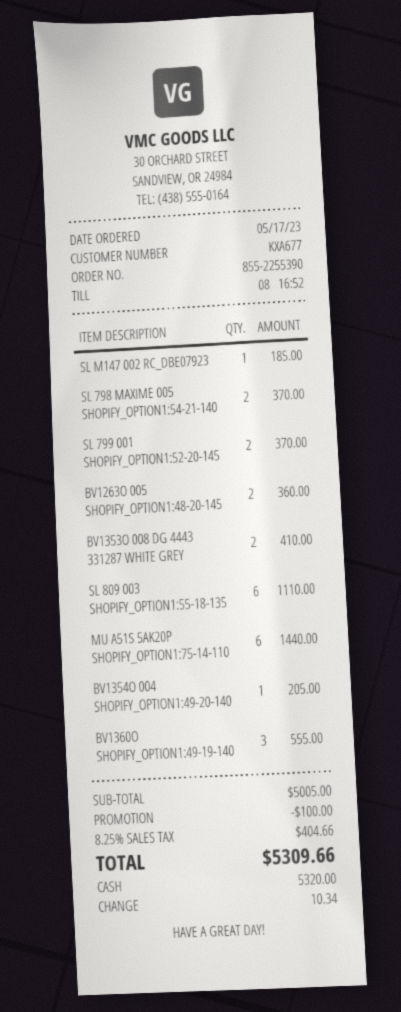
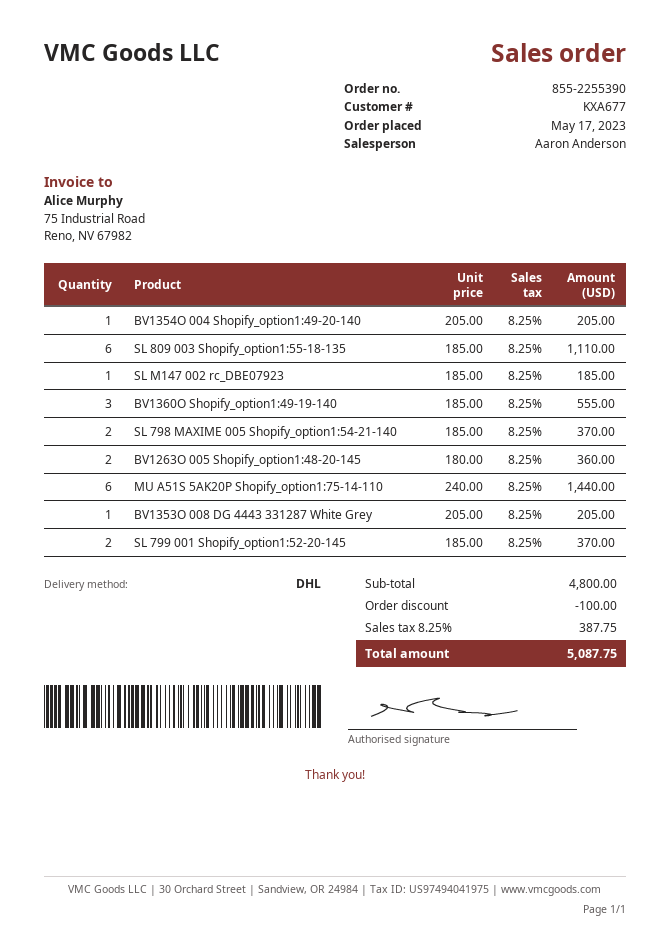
BV1353O 008 DG 4443 331287 WHITE GREY: 2 for 410.00 -> 1 for 205.00
subtotal: 5005.00 -> 4800.00
tax: 8.25% = 404.66 -> 8.25% = 387.75
total: 5309.66 -> 5087.75

